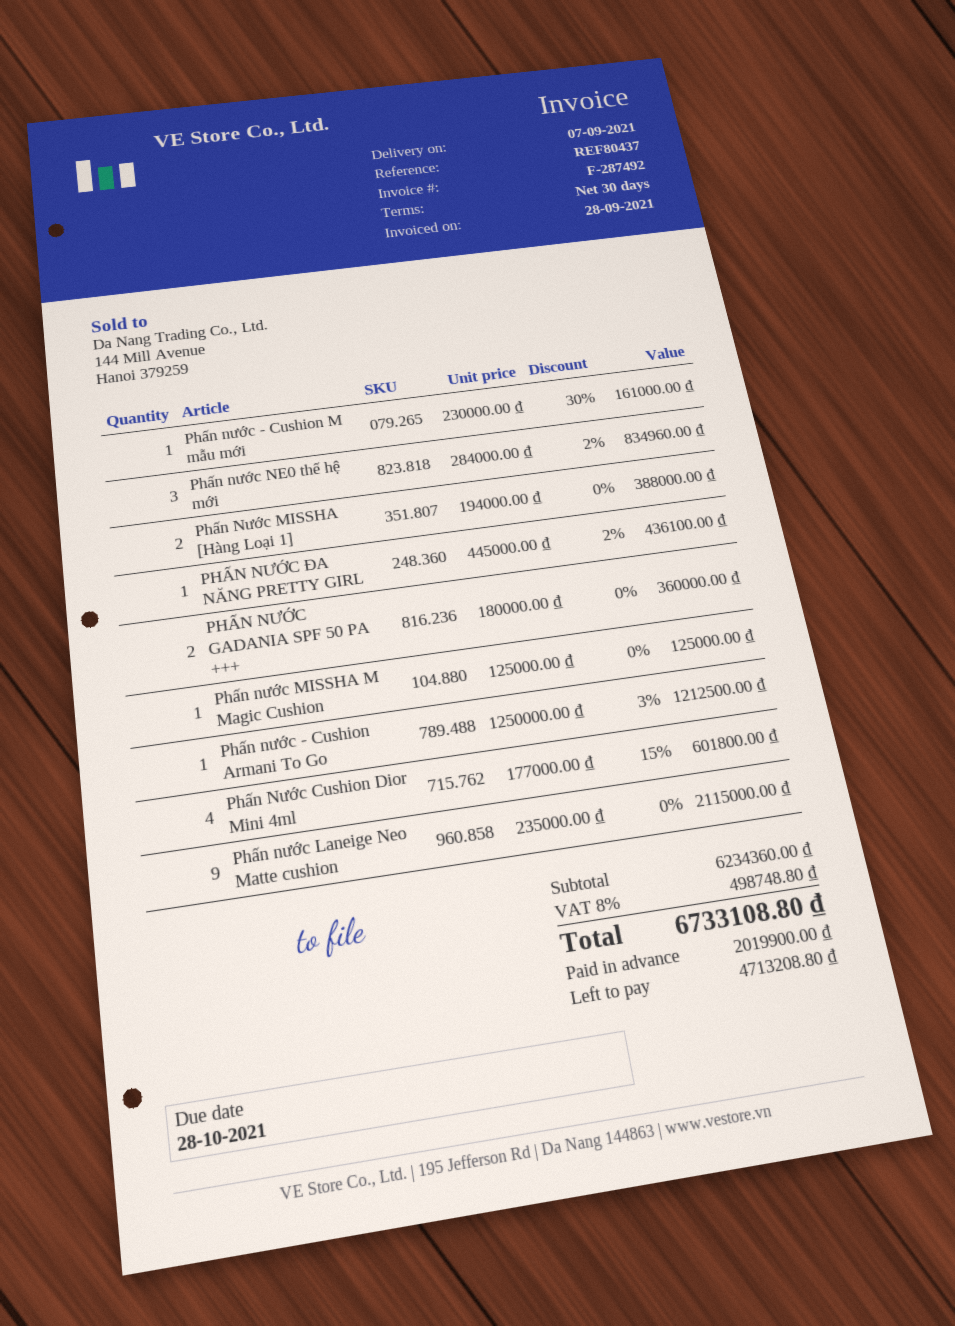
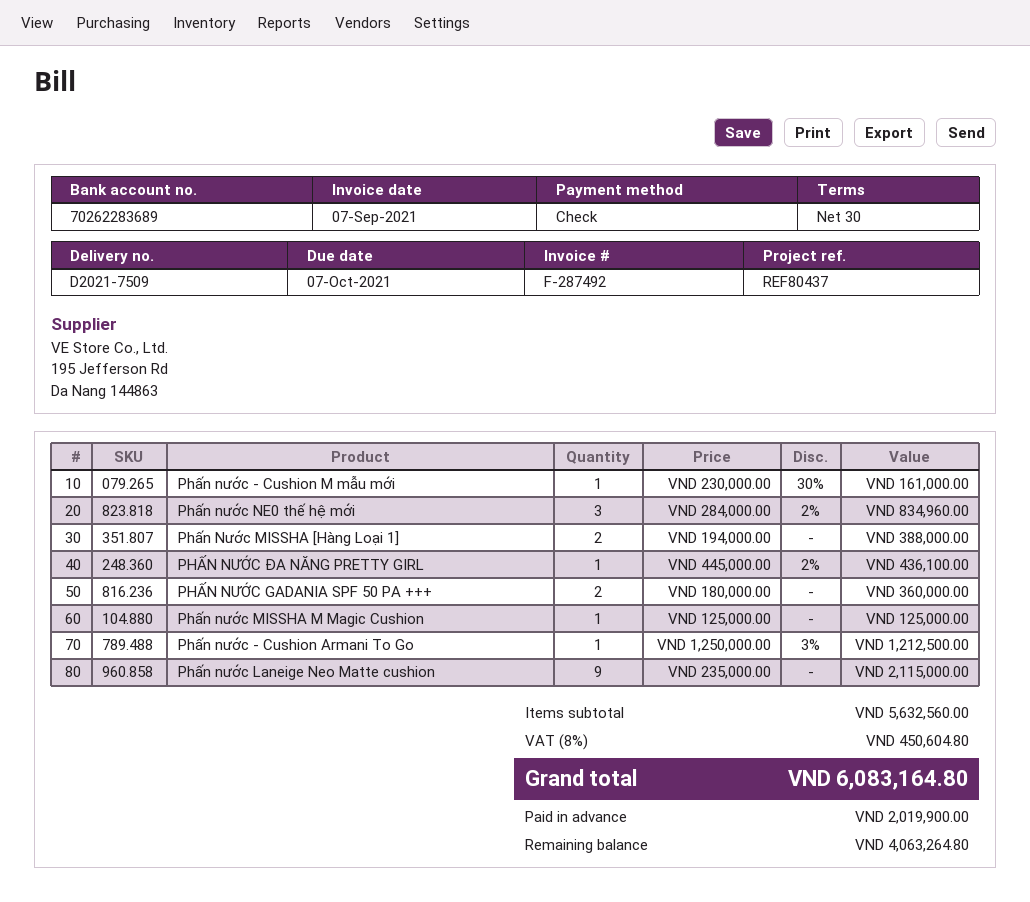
invoice date: 2021-09-28 -> 2021-09-07
due date: 2021-10-28 -> 2021-10-07
Phấn Nước Cushion Dior Mini 4ml: 4 x 177000.00 - 15% = 601800.00 -> none
subtotal: 6234360.00 -> 5632560.00
tax: 8% = 498748.80 -> 8% = 450604.80
total: 6733108.80 -> 6083164.80
balance: 4713208.80 -> 4063264.80

